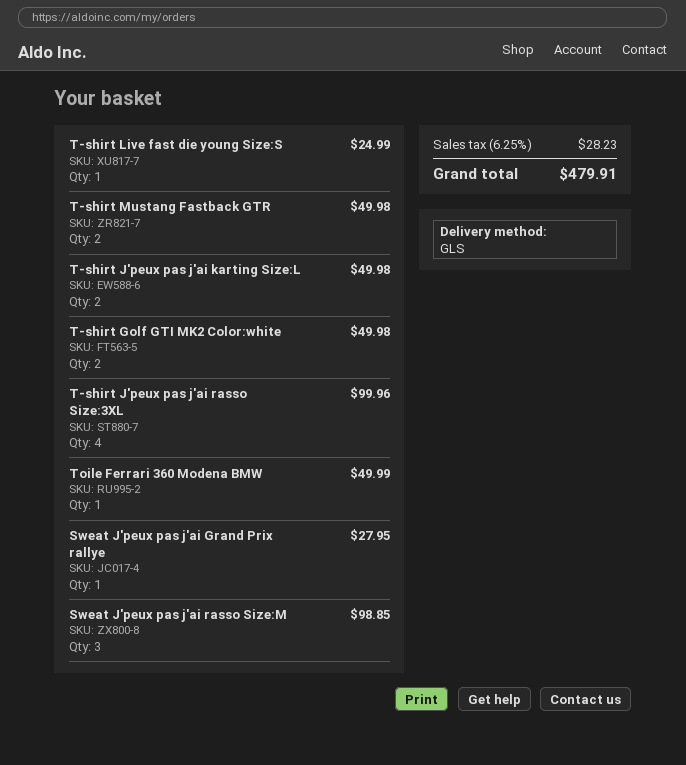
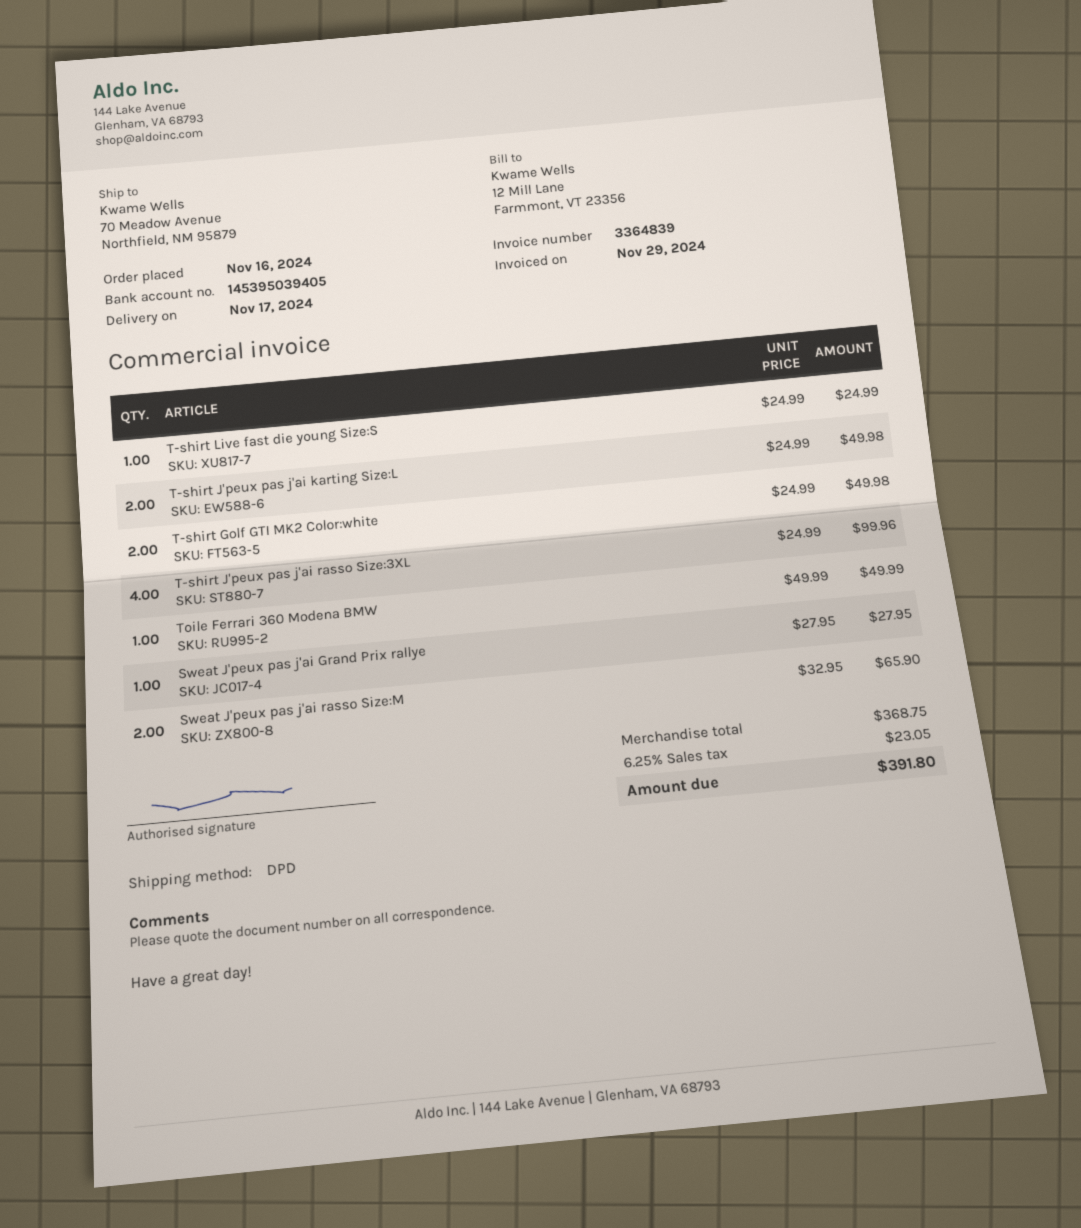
shipping method: GLS -> DPD
T-shirt Mustang Fastback GTR: 2 for 49.98 -> none
Sweat J'peux pas j'ai rasso Size:M: 3 for 98.85 -> 2 for 65.90
tax: 6.25% = 28.23 -> 6.25% = 23.05
total: 479.91 -> 391.80

